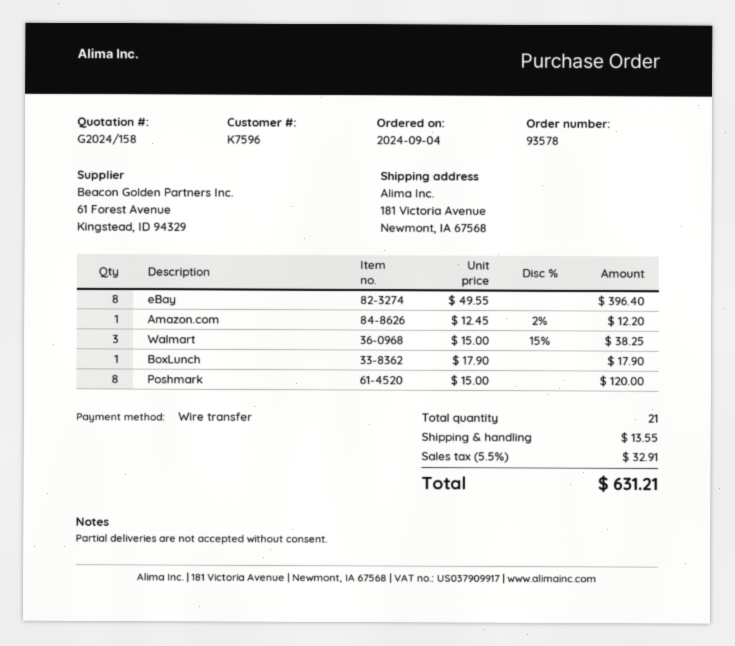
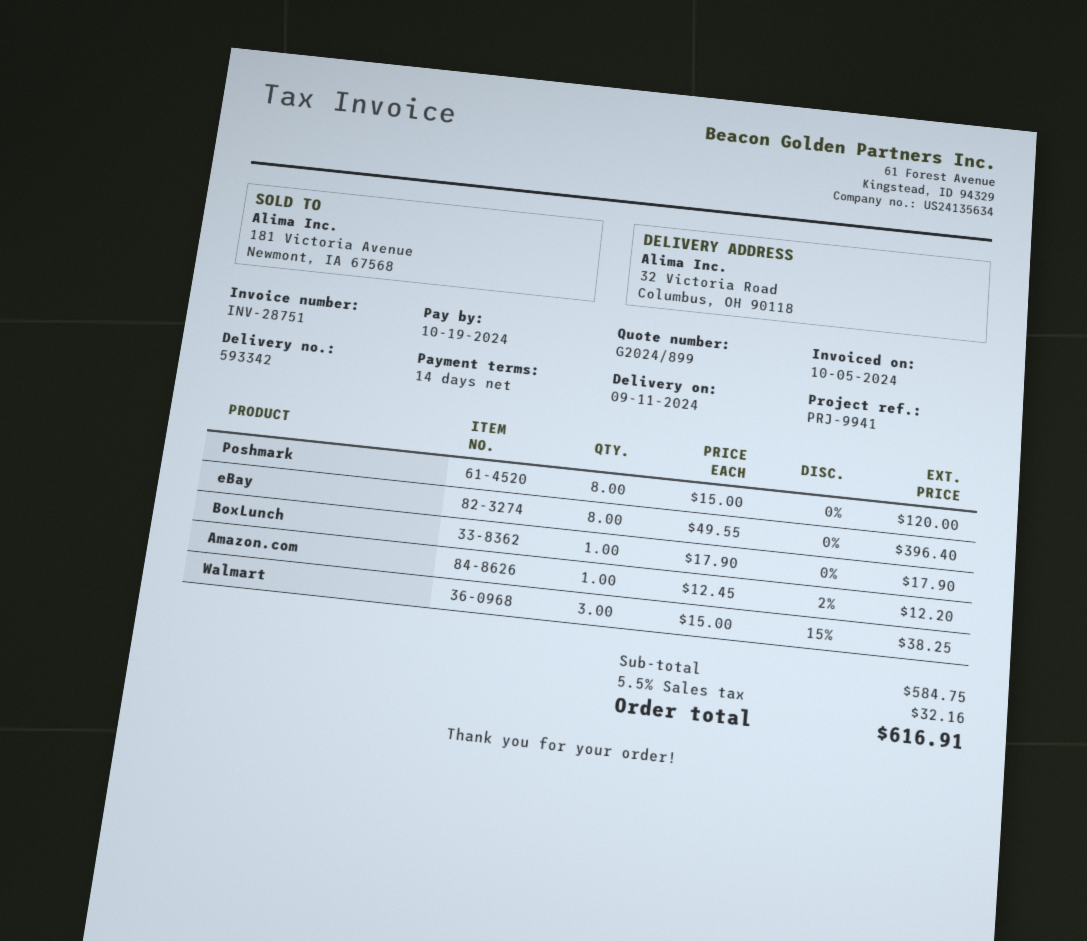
quote number: G2024/158 -> G2024/899
ship to: 181 Victoria Avenue, Newmont, IA 67568 -> 32 Victoria Road, Columbus, OH 90118
shipping: 13.55 -> none
tax: 5.5% = 32.91 -> 5.5% = 32.16
total: 631.21 -> 616.91

